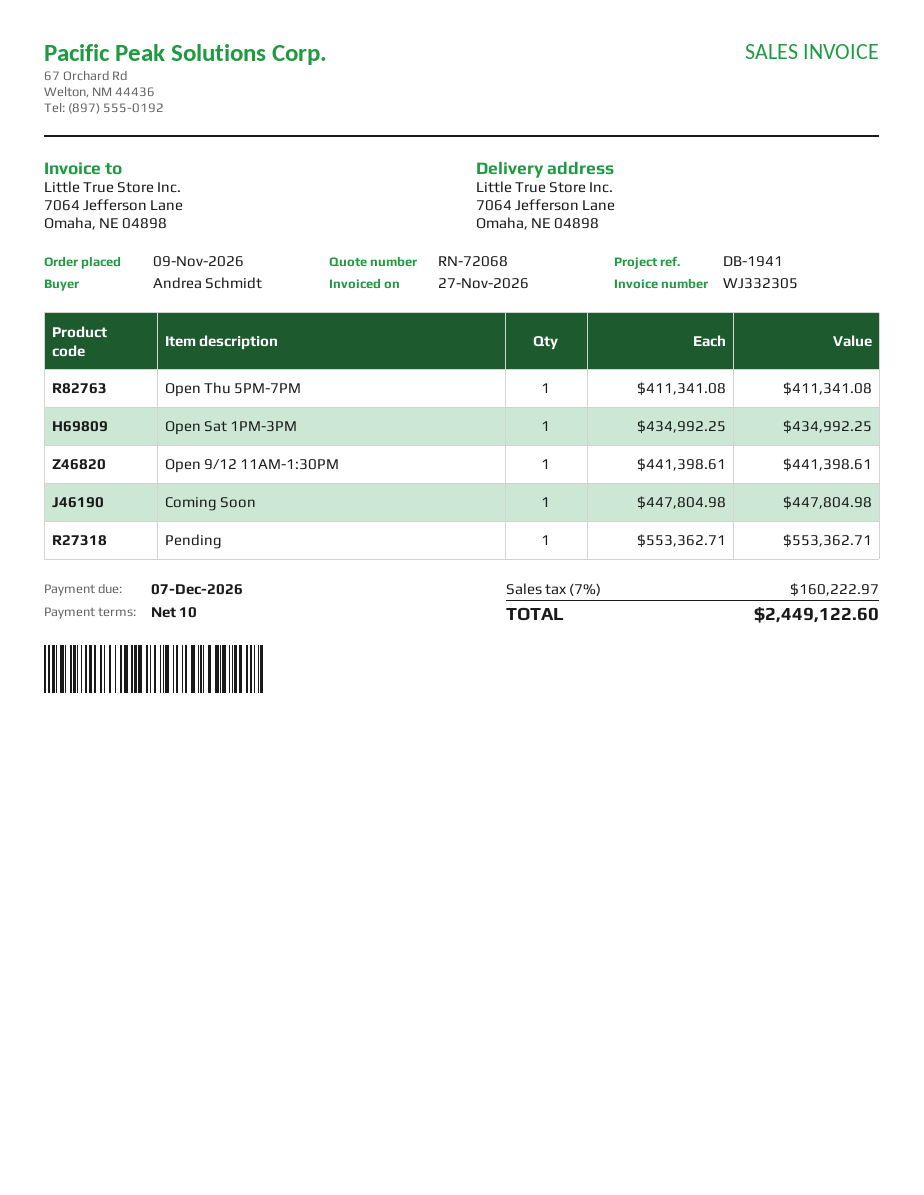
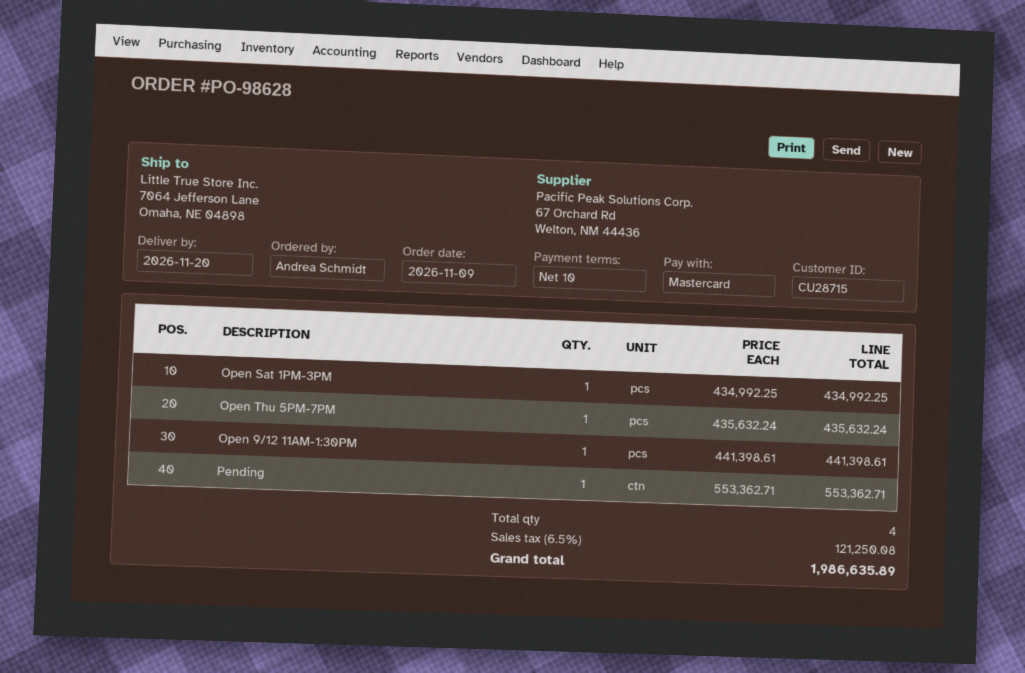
Open Thu 5PM-7PM: 1 x 411341.08 = 411341.08 -> 1 x 435632.24 = 435632.24
Coming Soon: 1 x 447804.98 = 447804.98 -> none
tax: 7% = 160222.97 -> 6.5% = 121250.08
total: 2449122.60 -> 1986635.89

